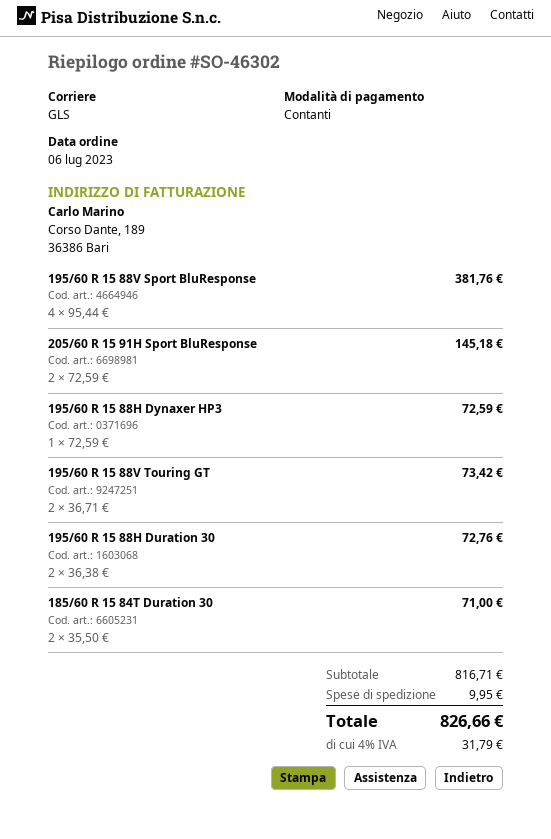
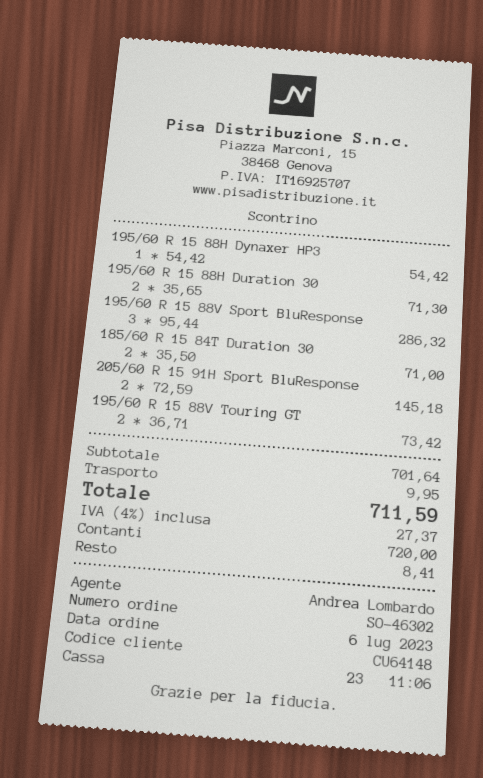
195/60 R 15 88V Sport BluResponse: 4 x 95.44 = 381.76 -> 3 x 95.44 = 286.32
195/60 R 15 88H Dynaxer HP3: 1 x 72.59 = 72.59 -> 1 x 54.42 = 54.42
195/60 R 15 88H Duration 30: 2 x 36.38 = 72.76 -> 2 x 35.65 = 71.30
subtotal: 816.71 -> 701.64
tax: 4% = 31.79 -> 4% = 27.37
total: 826.66 -> 711.59

